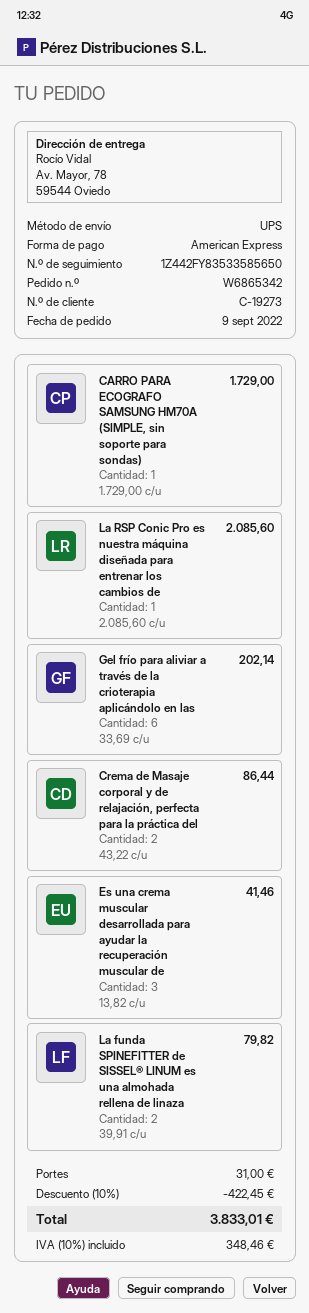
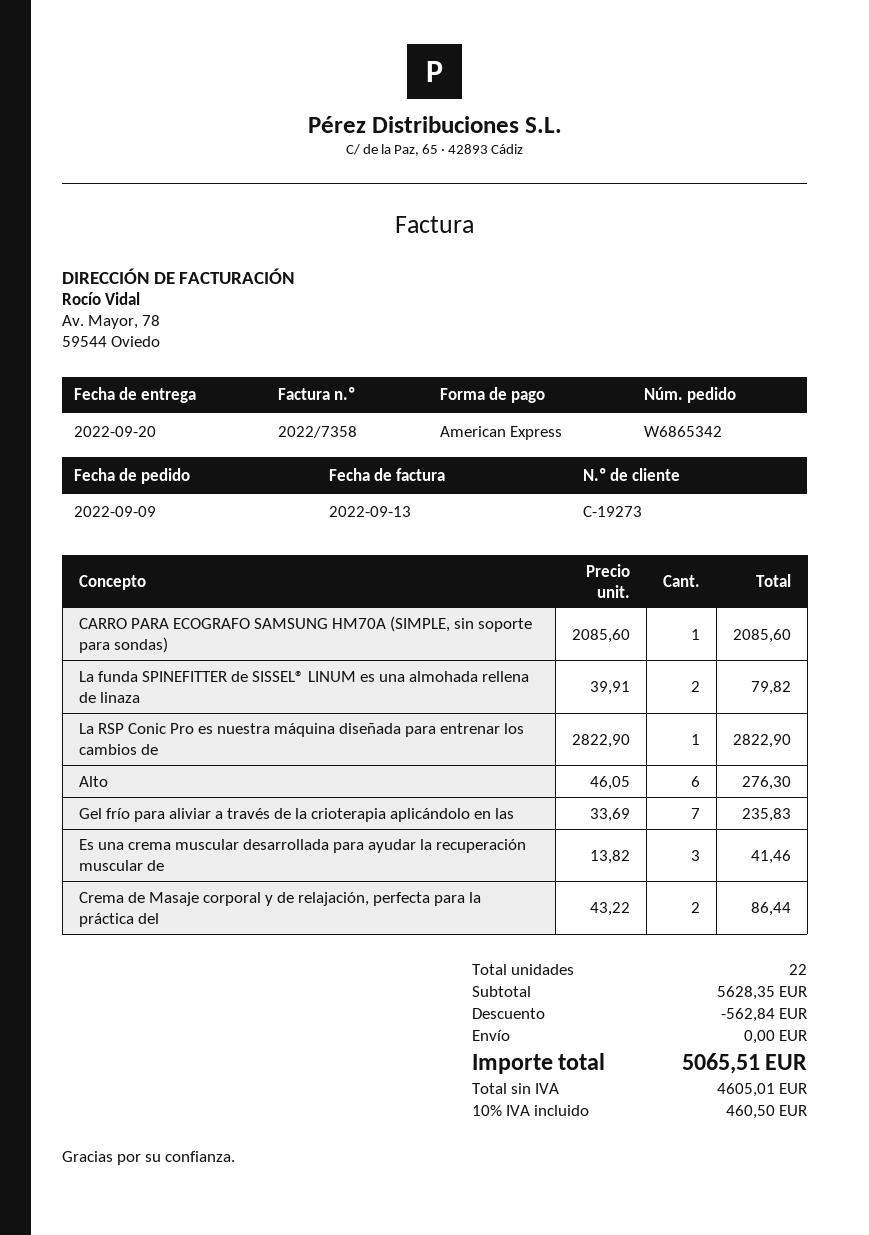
CARRO PARA ECOGRAFO SAMSUNG HM70A (SIMPLE, sin soporte para sondas): 1 x 1729.00 = 1729.00 -> 1 x 2085.60 = 2085.60
La RSP Conic Pro es nuestra máquina diseñada para entrenar los cambios de: 1 x 2085.60 = 2085.60 -> 1 x 2822.90 = 2822.90
Gel frío para aliviar a través de la crioterapia aplicándolo en las: 6 x 33.69 = 202.14 -> 7 x 33.69 = 235.83
Alto: none -> 6 x 46.05 = 276.30
discount: 422.45 -> 562.84
shipping: 31.00 -> 0.00
tax: 10% = 348.46 -> 10% = 460.50
total: 3833.01 -> 5065.51

